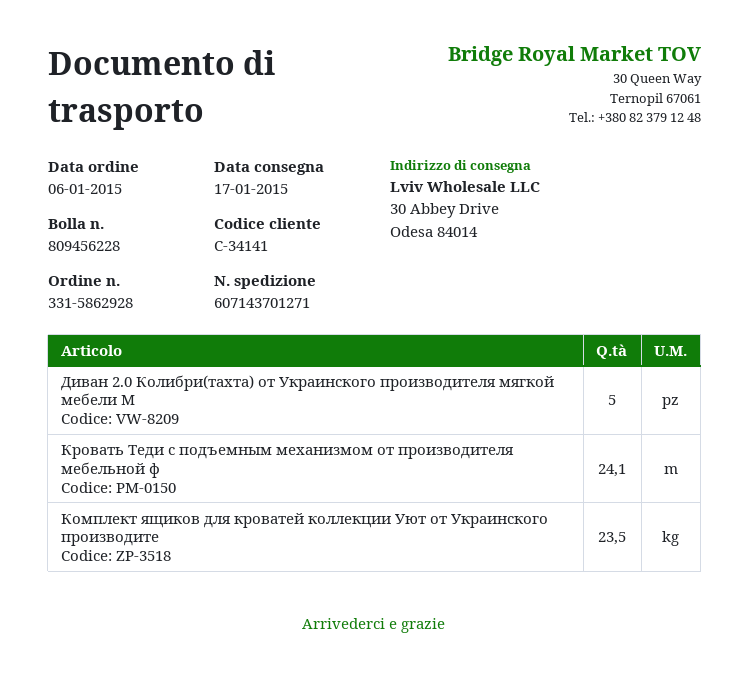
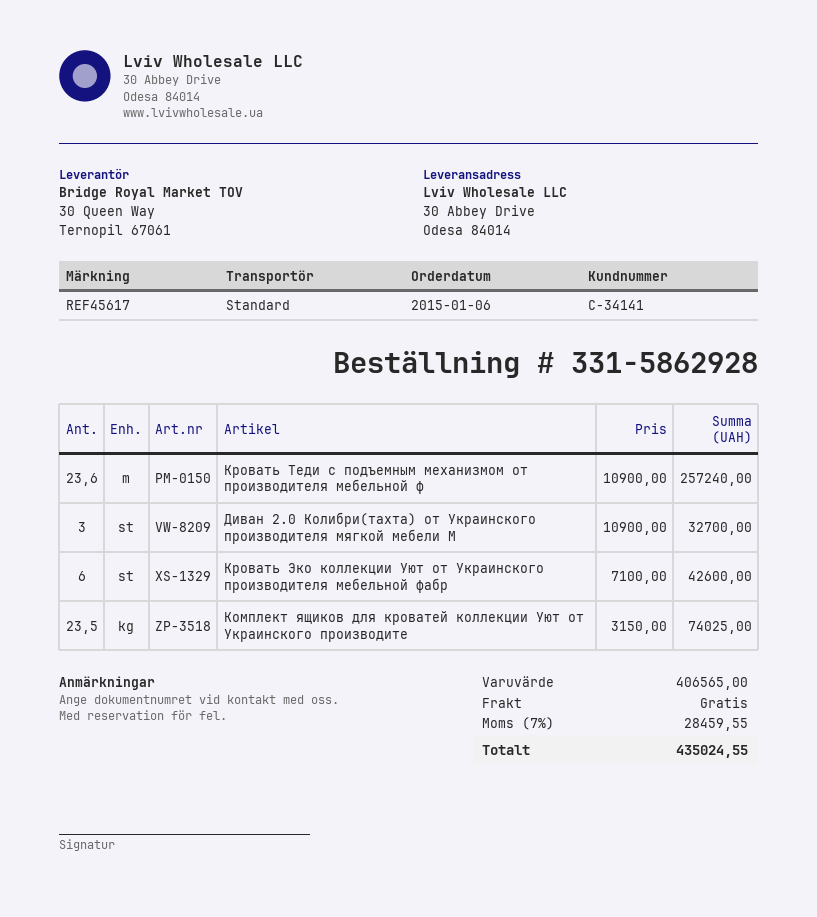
Диван 2.0 Колибри(тахта) от Украинского производителя мягкой мебели M: 5 -> 3
Кровать Теди с подъемным механизмом от производителя мебельной ф: 24.1 -> 23.6
Кровать Эко коллекции Уют от Украинского производителя мебельной фабр: none -> 6

